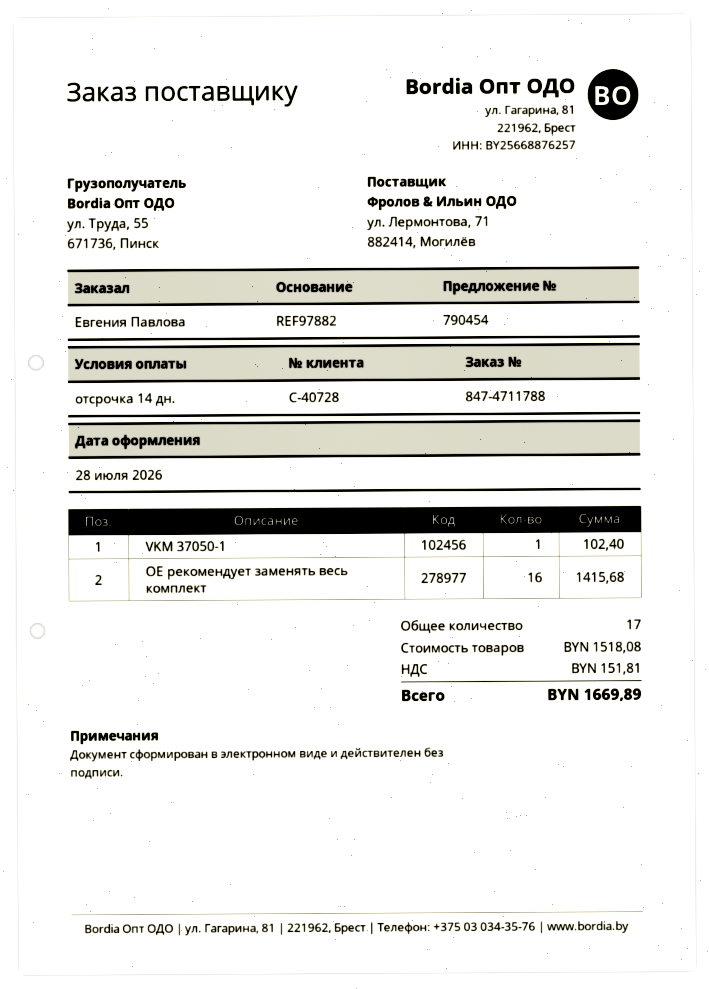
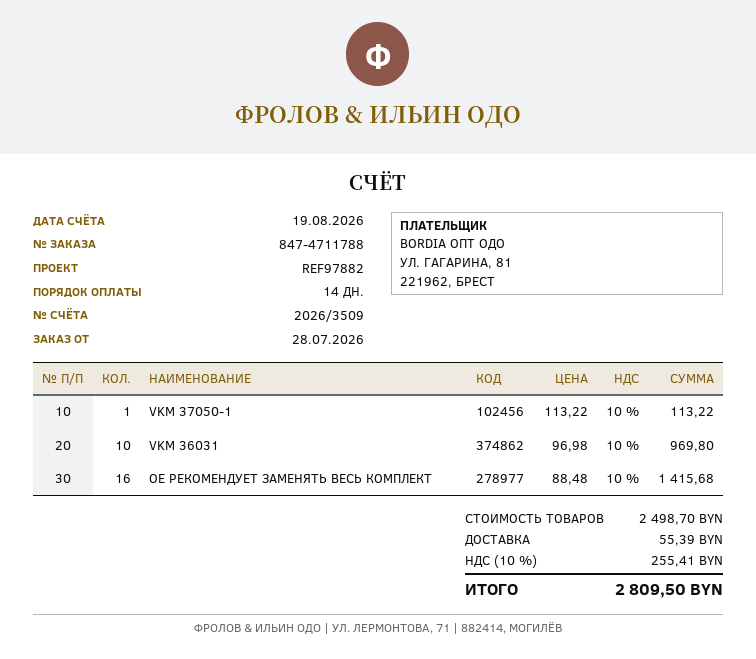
VKM 37050-1: 1 for 102.40 -> 1 for 113.22
VKM 36031: none -> 10 for 969.80
subtotal: 1518.08 -> 2498.70
shipping: none -> 55.39
tax: 151.81 -> 255.41
total: 1669.89 -> 2809.50

